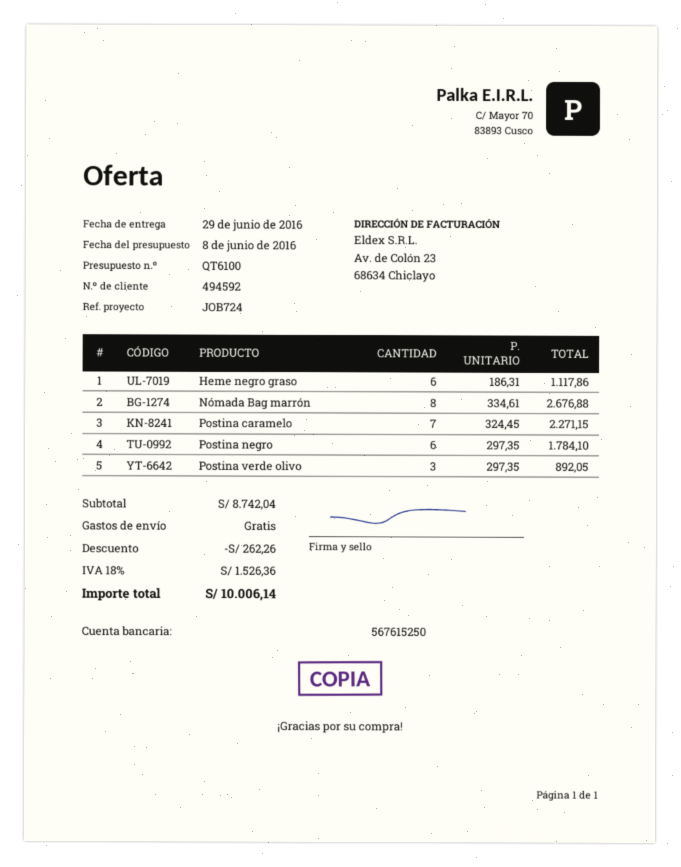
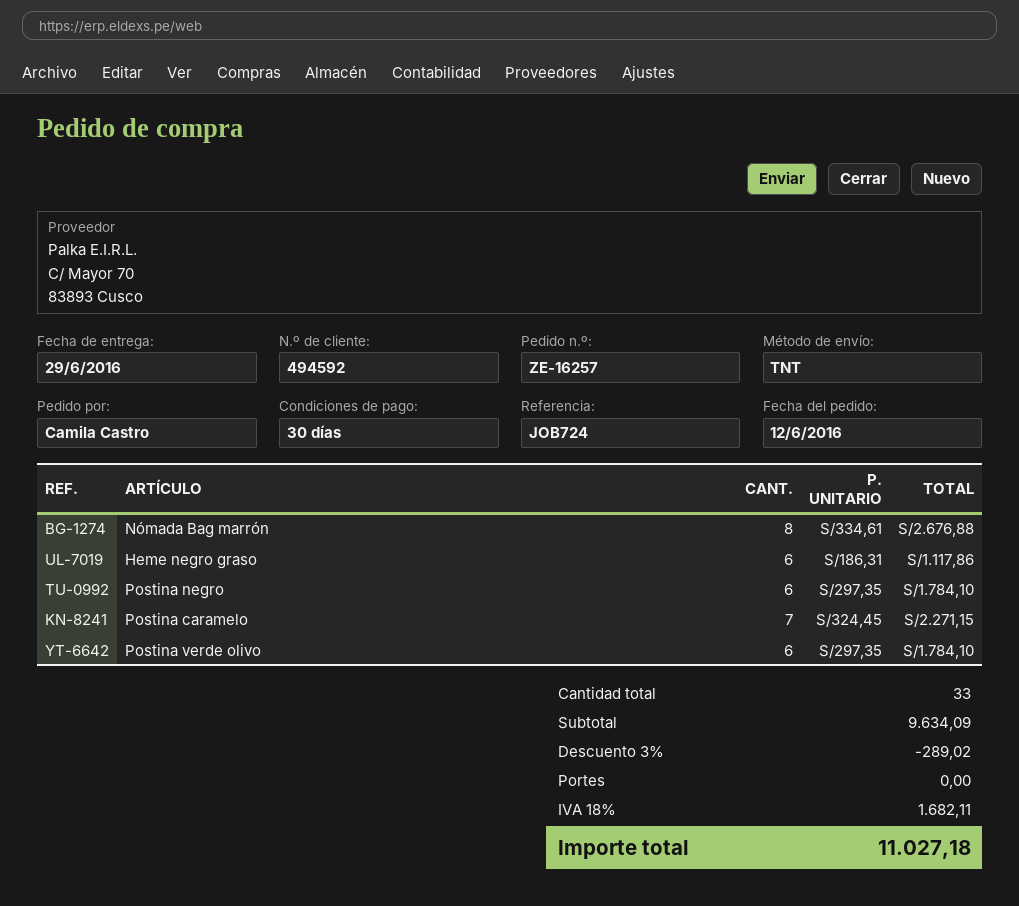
Postina verde olivo: 3 x 297.35 = 892.05 -> 6 x 297.35 = 1784.10
subtotal: 8742.04 -> 9634.09
discount: 262.26 -> 289.02
tax: 18% = 1526.36 -> 18% = 1682.11
total: 10006.14 -> 11027.18

